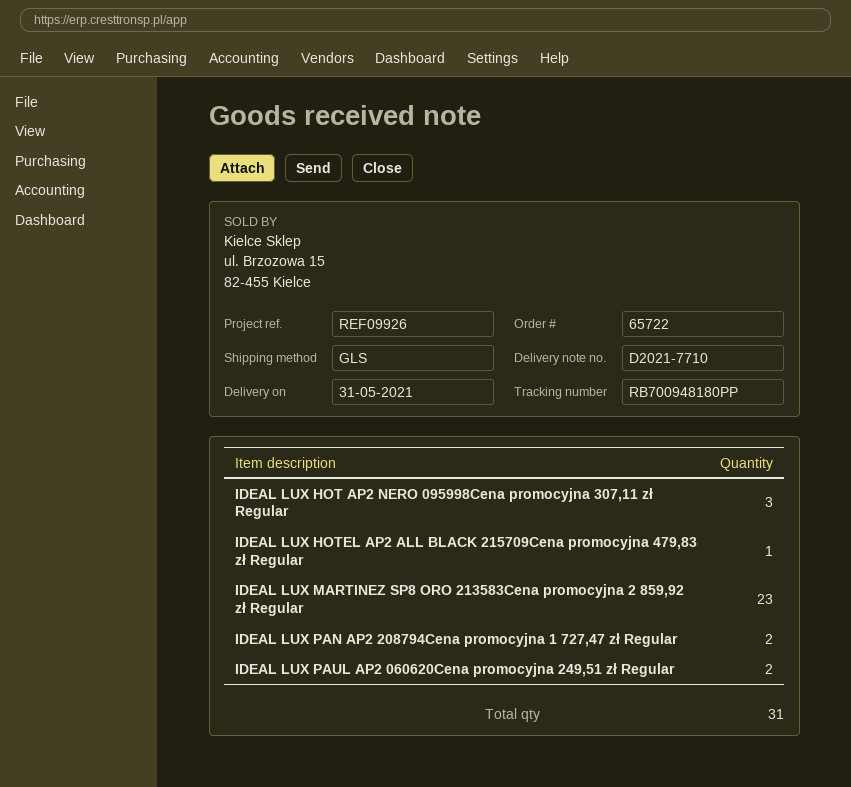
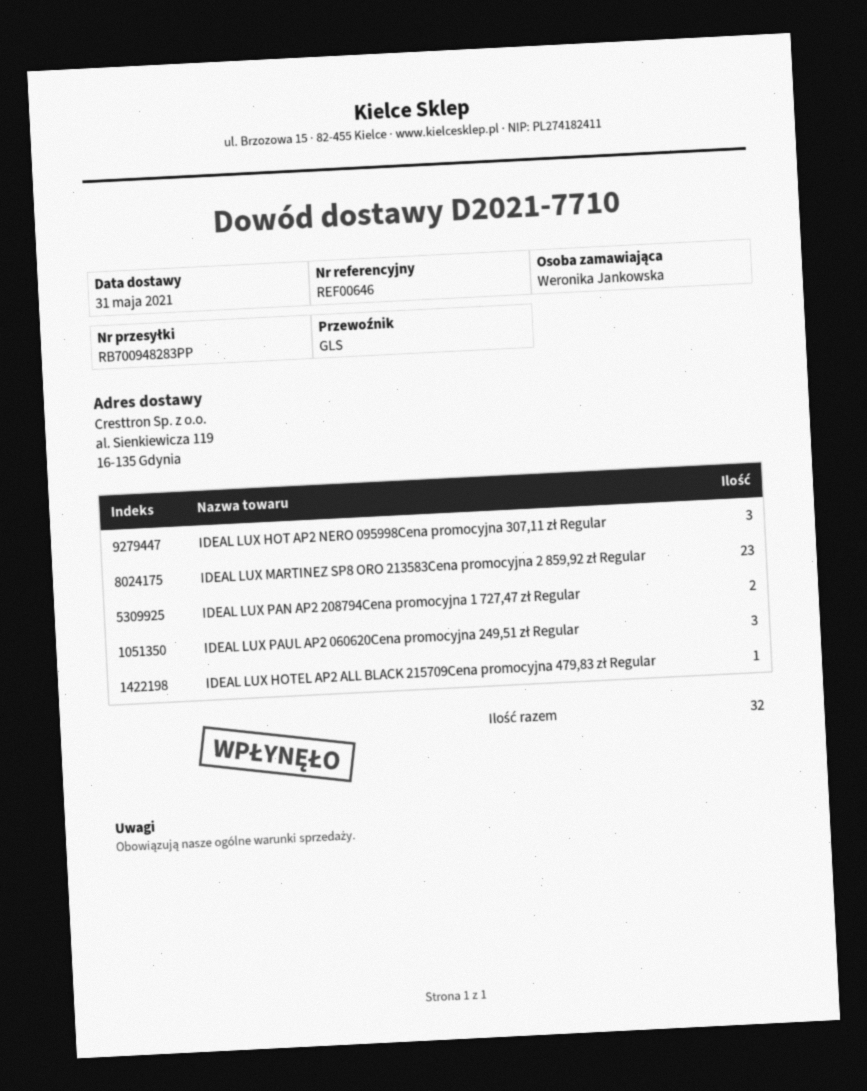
reference: REF09926 -> REF00646
tracking number: RB700948180PP -> RB700948283PP
IDEAL LUX PAUL AP2 060620Cena promocyjna 249,51 zł Regular: 2 -> 3
total quantity: 31 -> 32

